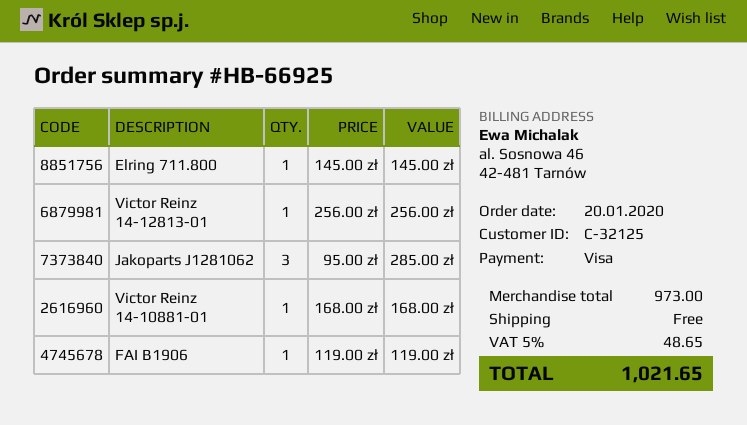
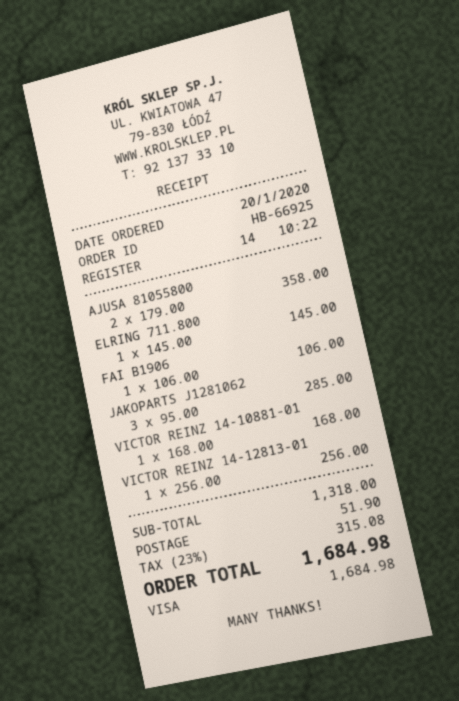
FAI B1906: 1 x 119.00 = 119.00 -> 1 x 106.00 = 106.00
AJUSA 81055800: none -> 2 x 179.00 = 358.00
subtotal: 973.00 -> 1318.00
shipping: 0.00 -> 51.90
tax: 5% = 48.65 -> 23% = 315.08
total: 1021.65 -> 1684.98

